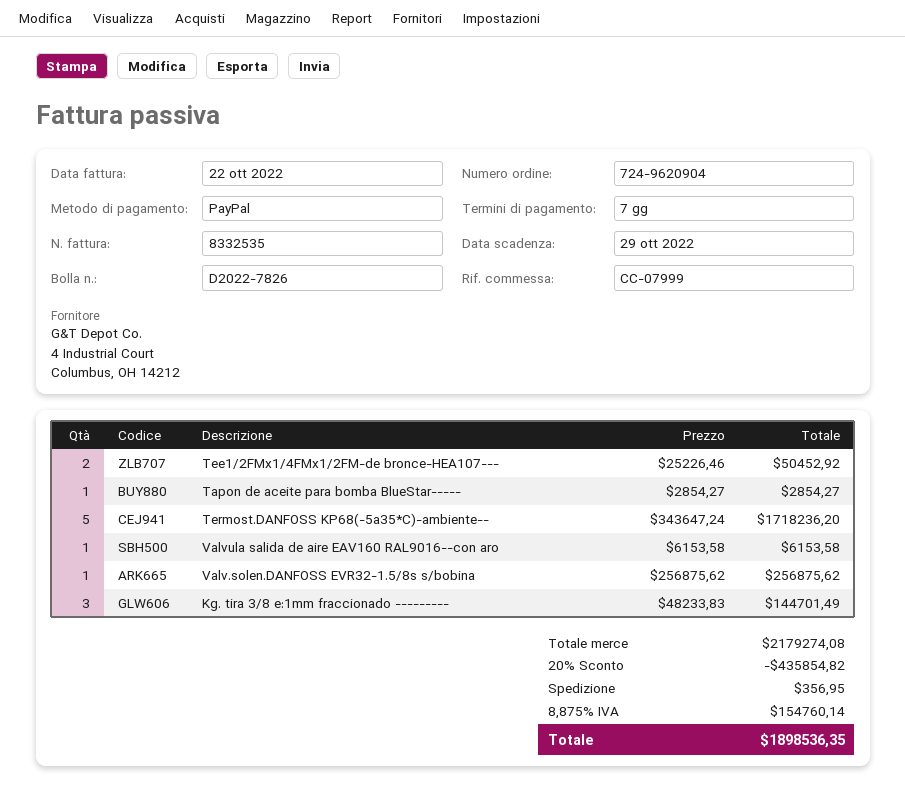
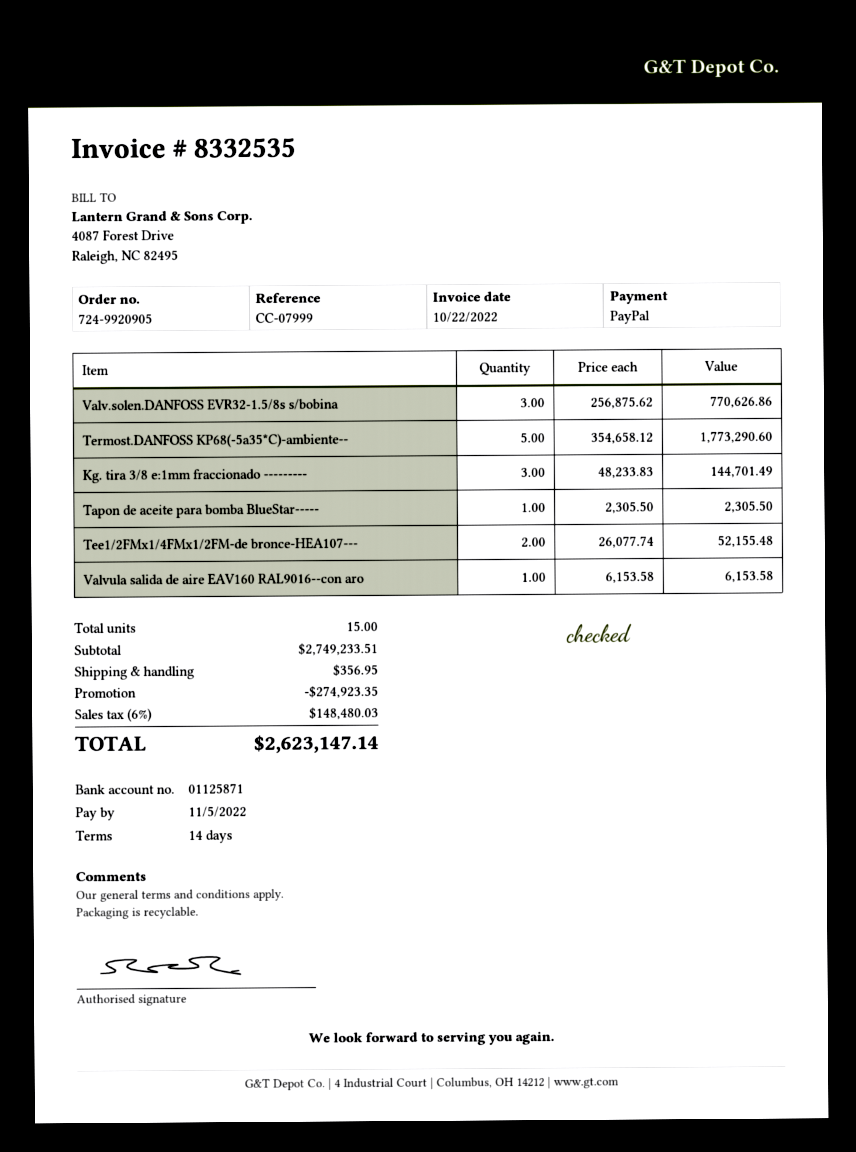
order number: 724-9620904 -> 724-9920905
payment terms: 7 days -> 14 days
due date: 2022-10-29 -> 2022-11-05
Tee1/2FMx1/4FMx1/2FM-de bronce-HEA107---: 2 x 25226.46 = 50452.92 -> 2 x 26077.74 = 52155.48
Tapon de aceite para bomba BlueStar-----: 1 x 2854.27 = 2854.27 -> 1 x 2305.50 = 2305.50
Termost.DANFOSS KP68(-5a35*C)-ambiente--: 5 x 343647.24 = 1718236.20 -> 5 x 354658.12 = 1773290.60
Valv.solen.DANFOSS EVR32-1.5/8s s/bobina: 1 x 256875.62 = 256875.62 -> 3 x 256875.62 = 770626.86
subtotal: 2179274.08 -> 2749233.51
discount: 435854.82 -> 274923.35
tax: 8.875% = 154760.14 -> 6% = 148480.03
total: 1898536.35 -> 2623147.14

